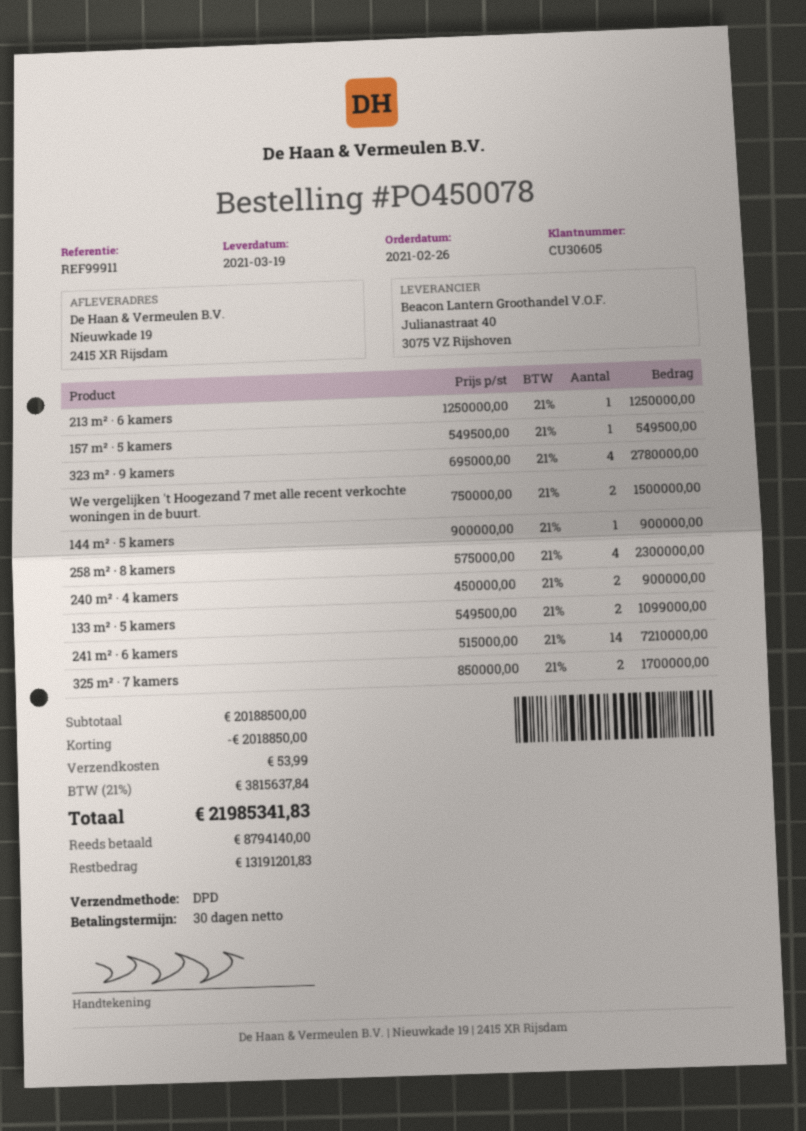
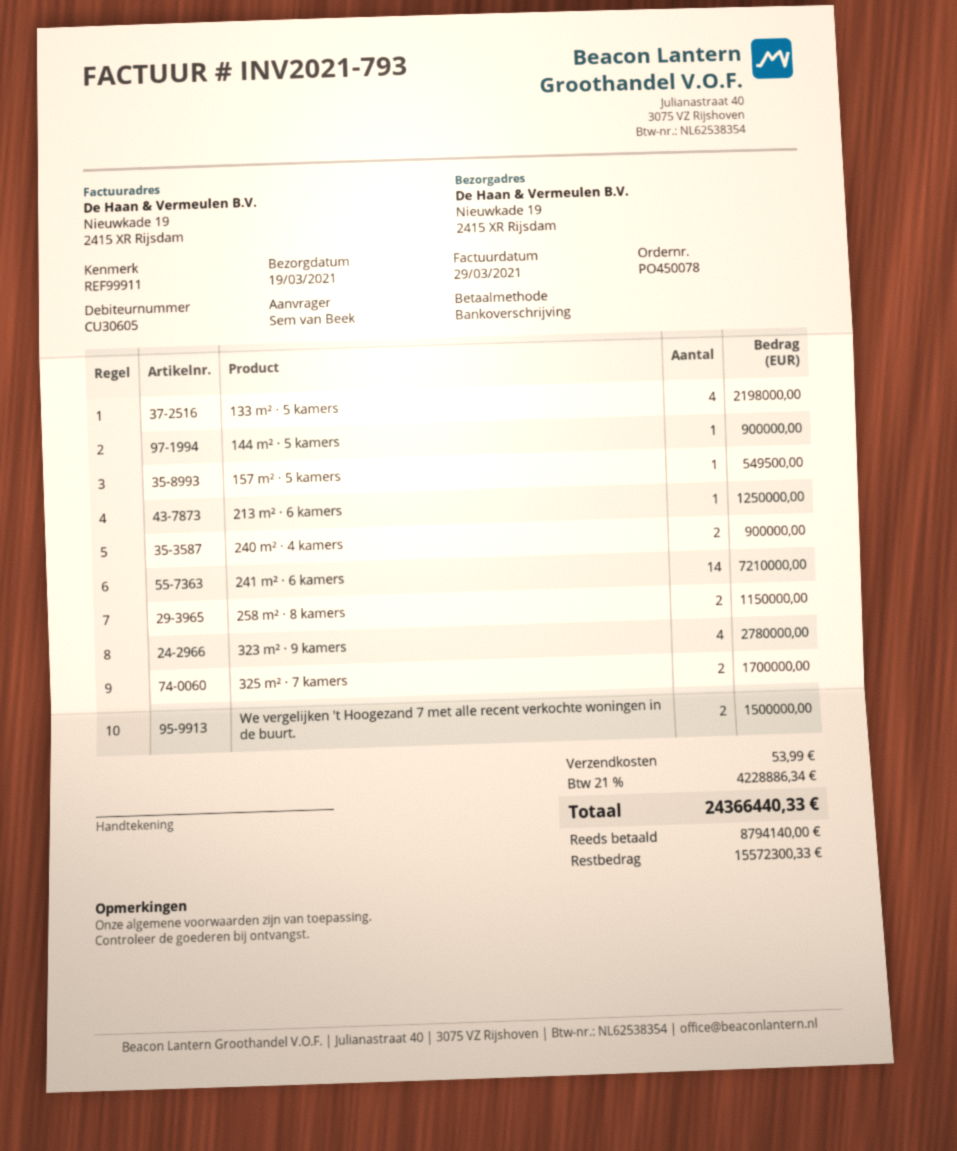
258 m² · 8 kamers: 4 for 2300000.00 -> 2 for 1150000.00
133 m² · 5 kamers: 2 for 1099000.00 -> 4 for 2198000.00
discount: 2018850.00 -> none
tax: 21% = 3815637.84 -> 21% = 4228886.34
total: 21985341.83 -> 24366440.33
balance: 13191201.83 -> 15572300.33

